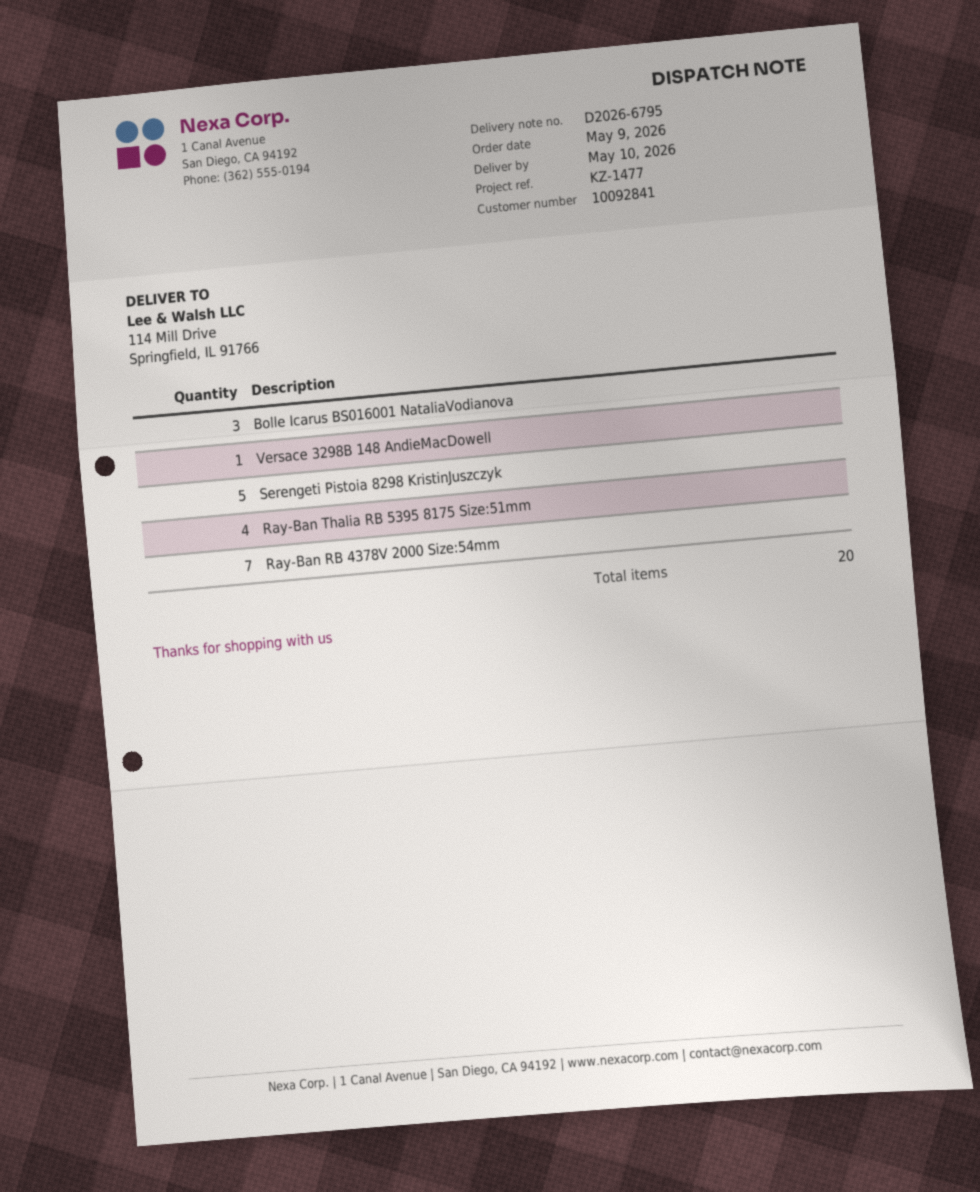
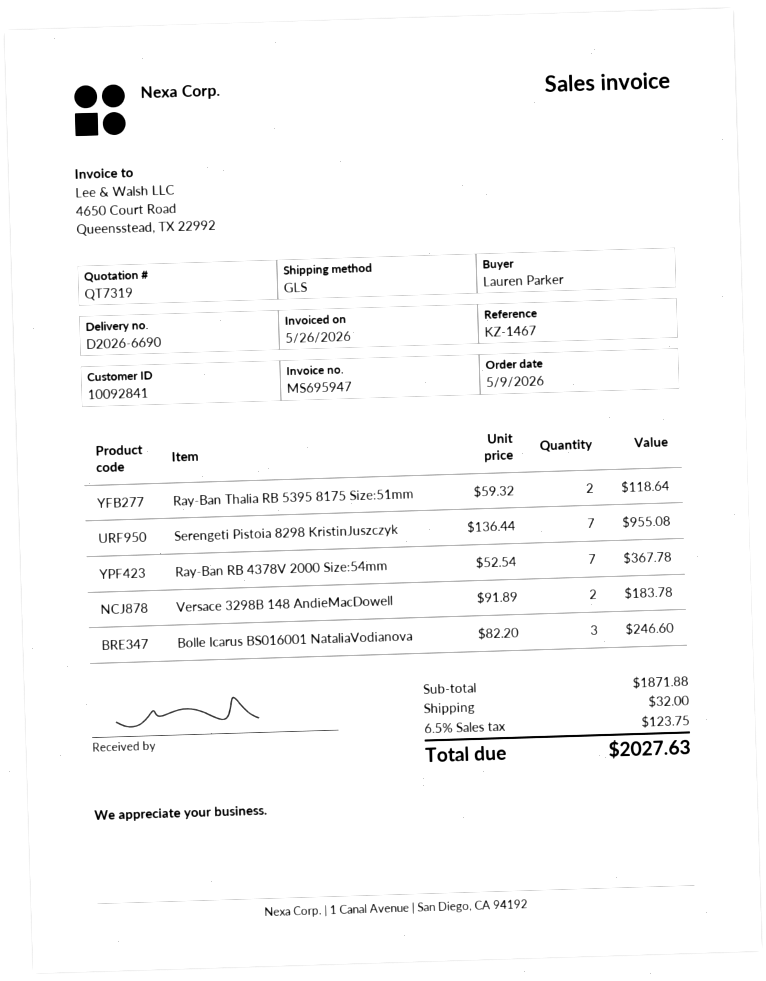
delivery note number: D2026-6795 -> D2026-6690
reference: KZ-1477 -> KZ-1467
Versace 3298B 148 AndieMacDowell: 1 -> 2
Serengeti Pistoia 8298 KristinJuszczyk: 5 -> 7
Ray-Ban Thalia RB 5395 8175 Size:51mm: 4 -> 2

